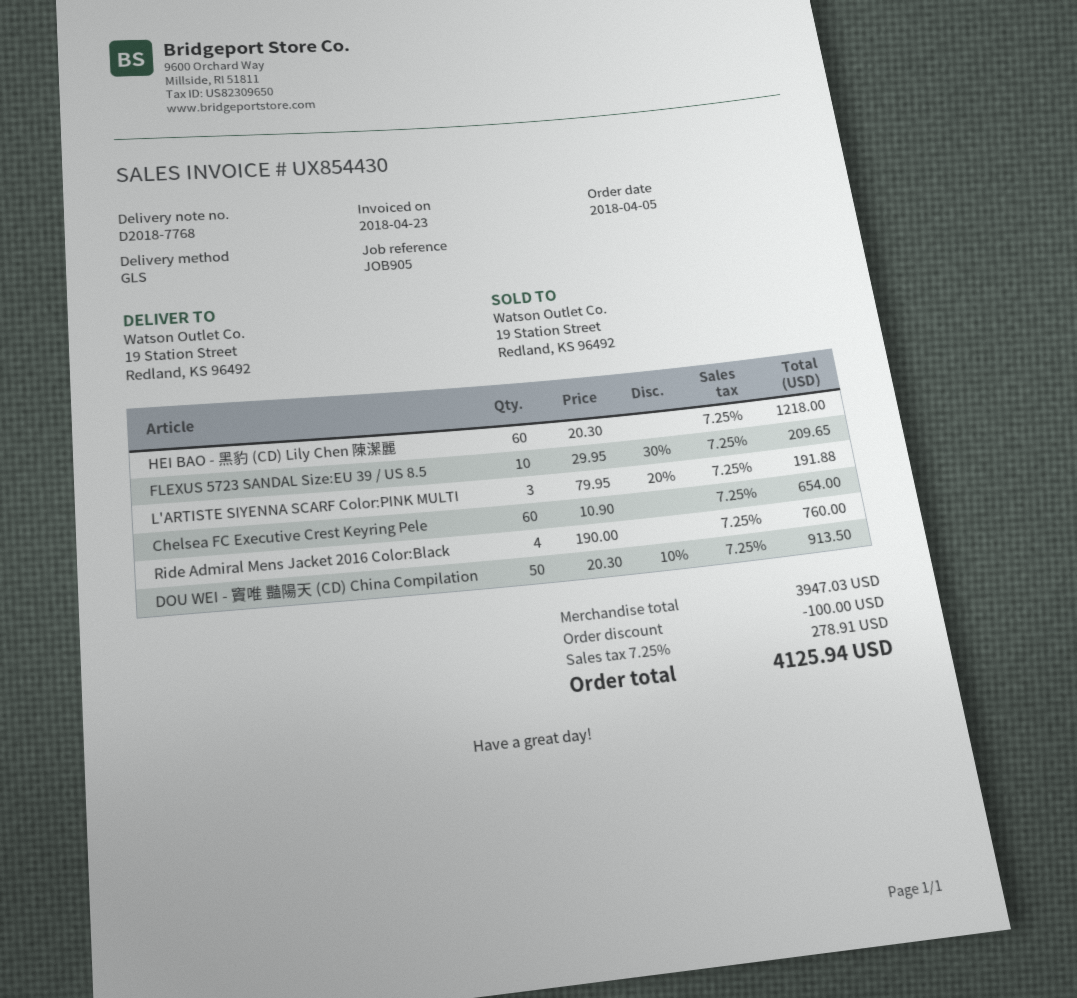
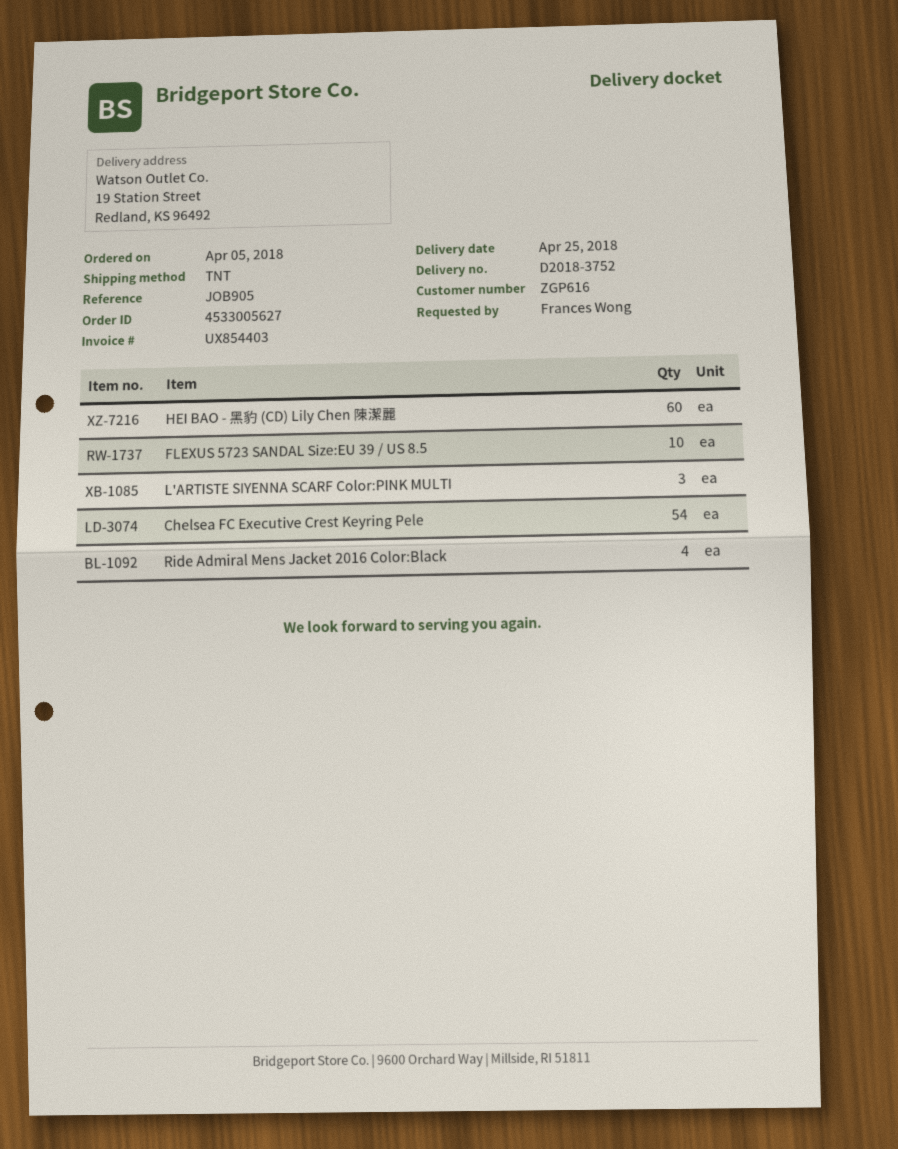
delivery note number: D2018-7768 -> D2018-3752
invoice number: UX854430 -> UX854403
shipping method: GLS -> TNT
Chelsea FC Executive Crest Keyring Pele: 60 -> 54
DOU WEI - 竇唯 豔陽天 (CD) China Compilation: 50 -> none

